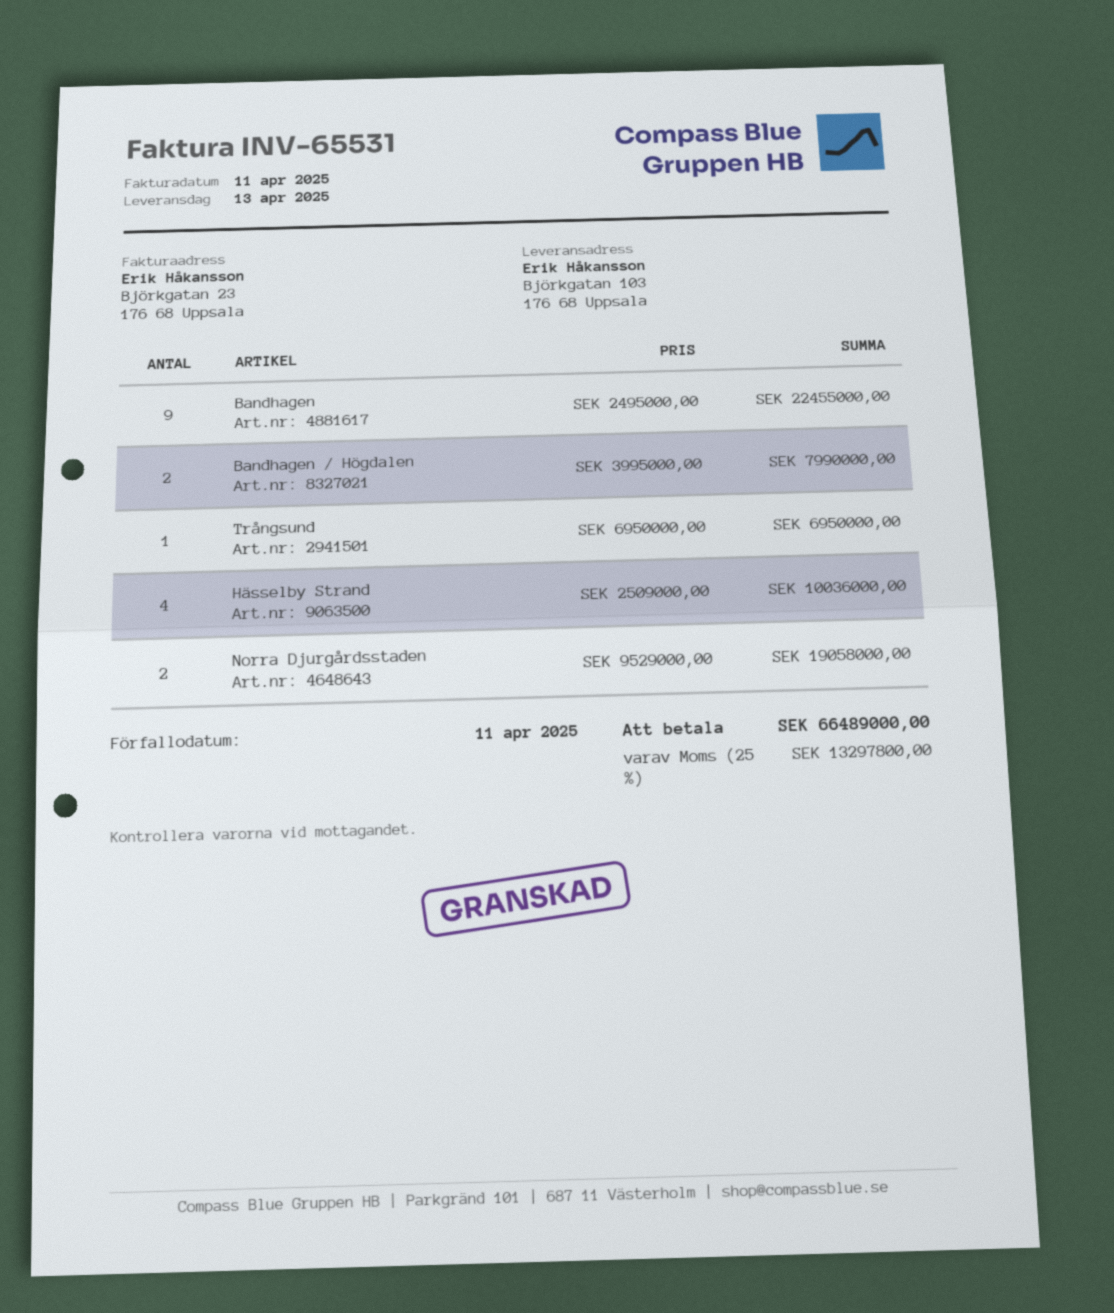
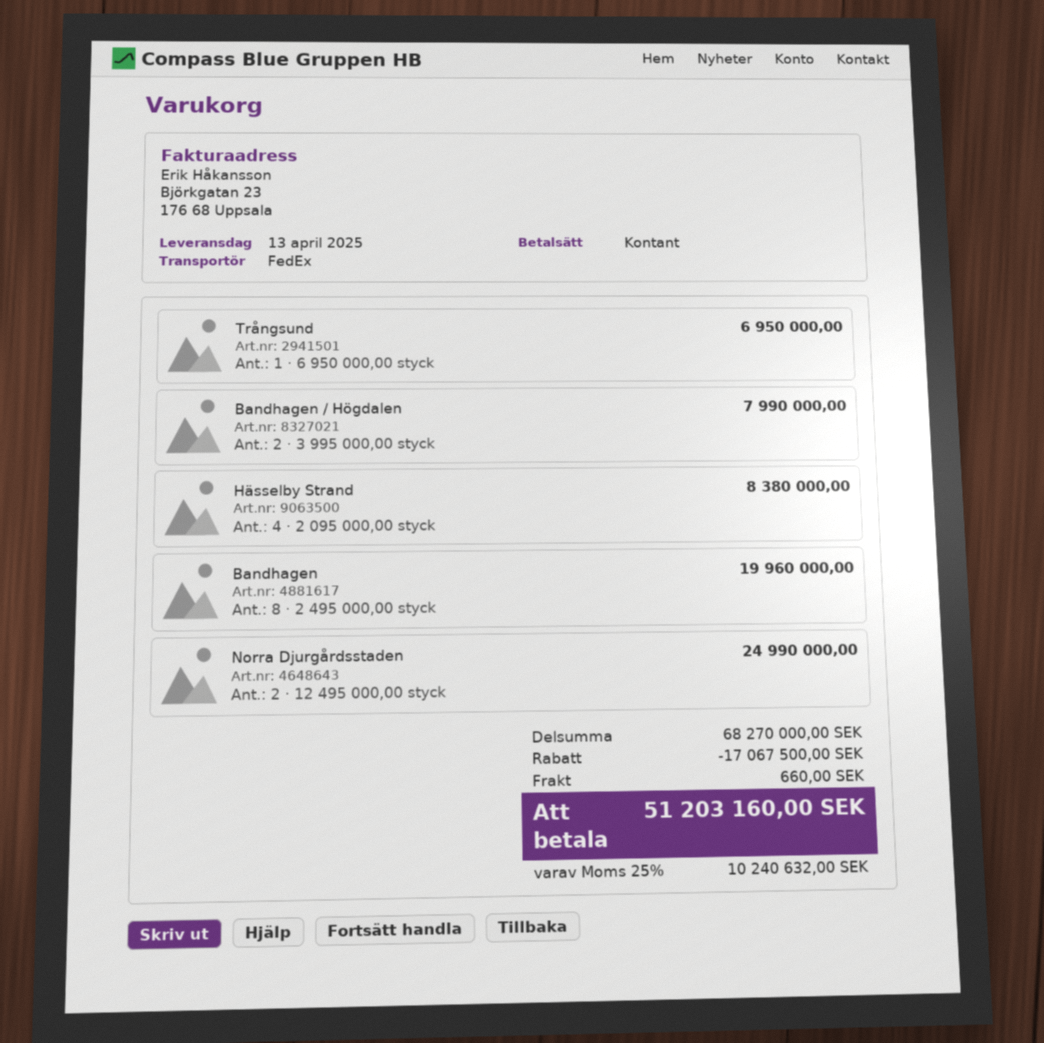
Bandhagen: 9 x 2495000.00 = 22455000.00 -> 8 x 2495000.00 = 19960000.00
Hässelby Strand: 4 x 2509000.00 = 10036000.00 -> 4 x 2095000.00 = 8380000.00
Norra Djurgårdsstaden: 2 x 9529000.00 = 19058000.00 -> 2 x 12495000.00 = 24990000.00
discount: none -> 17067500.00
shipping: none -> 660.00
tax: 25% = 13297800.00 -> 25% = 10240632.00
total: 66489000.00 -> 51203160.00

